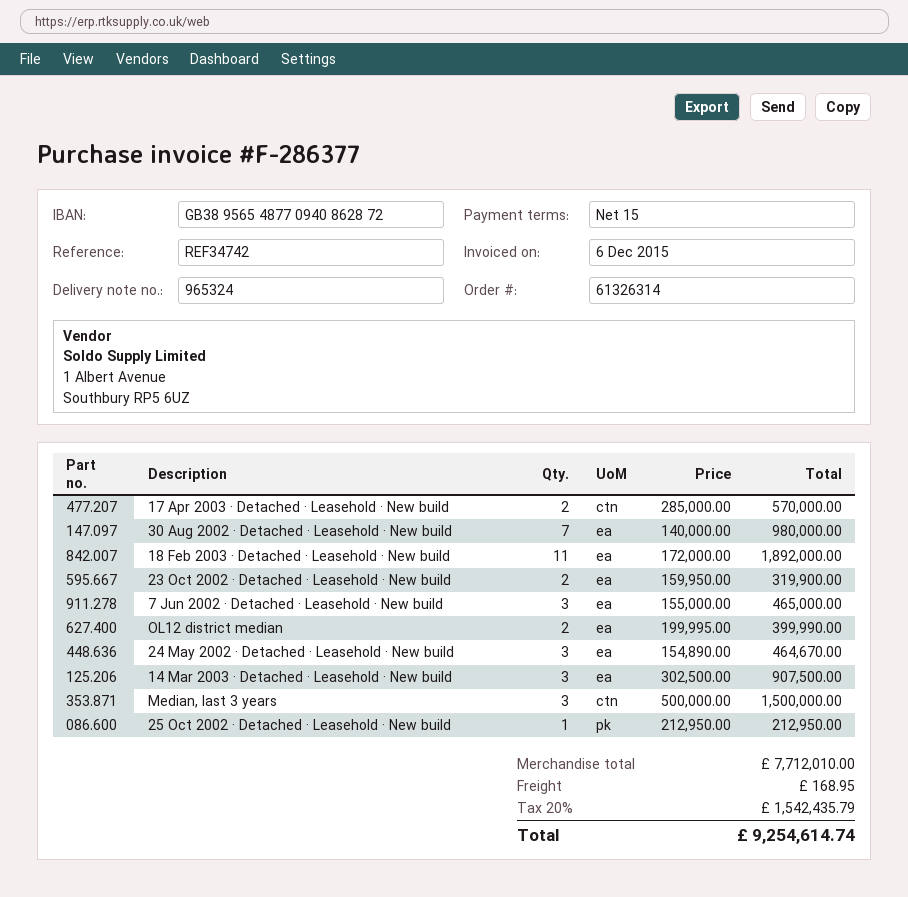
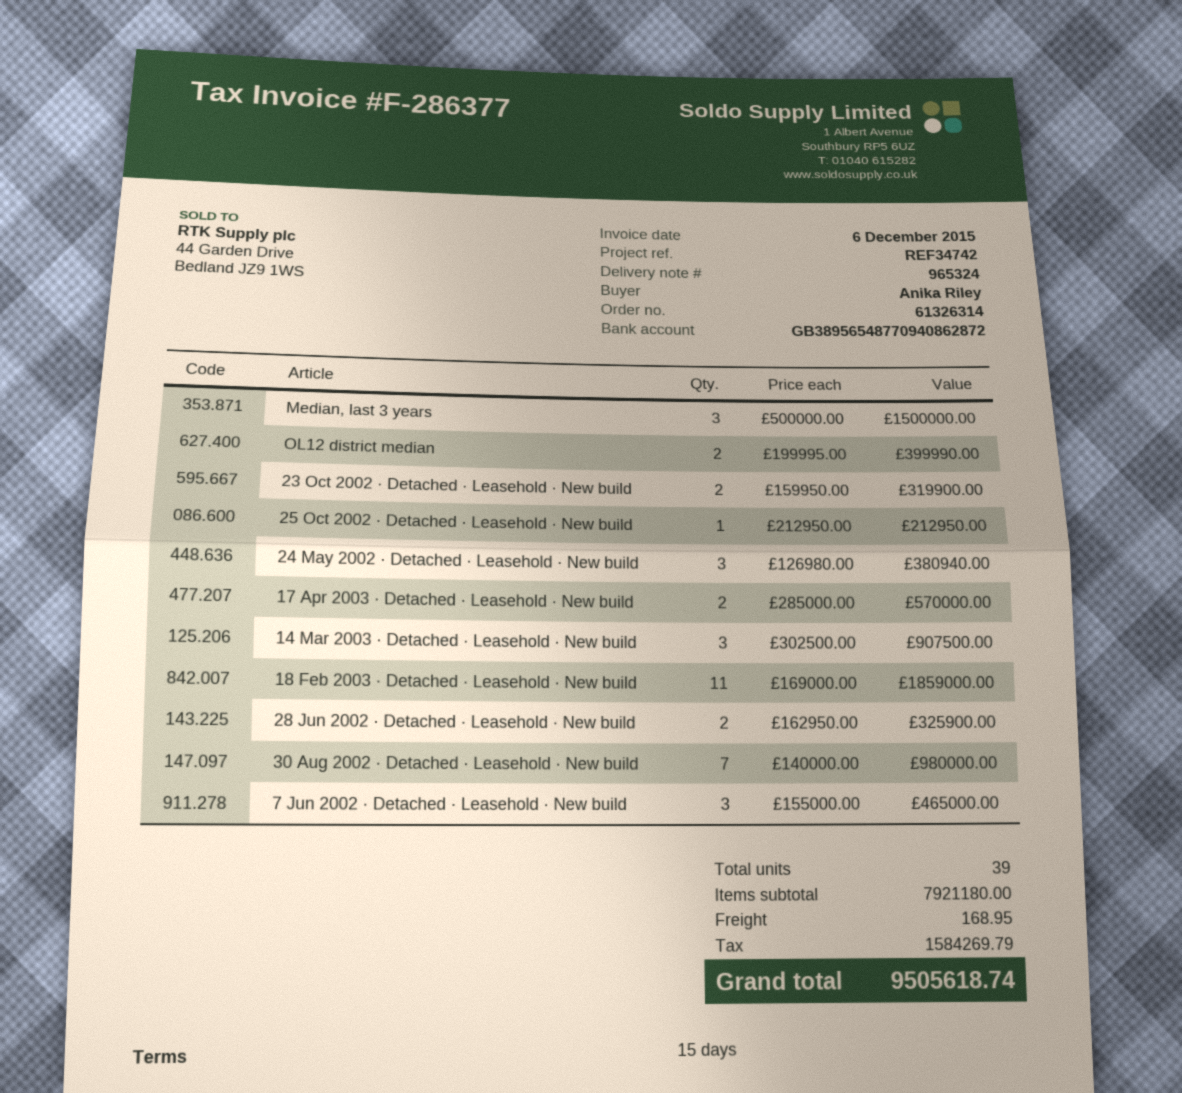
18 Feb 2003 · Detached · Leasehold · New build: 11 x 172000.00 = 1892000.00 -> 11 x 169000.00 = 1859000.00
24 May 2002 · Detached · Leasehold · New build: 3 x 154890.00 = 464670.00 -> 3 x 126980.00 = 380940.00
28 Jun 2002 · Detached · Leasehold · New build: none -> 2 x 162950.00 = 325900.00
subtotal: 7712010.00 -> 7921180.00
tax: 1542435.79 -> 1584269.79
total: 9254614.74 -> 9505618.74

